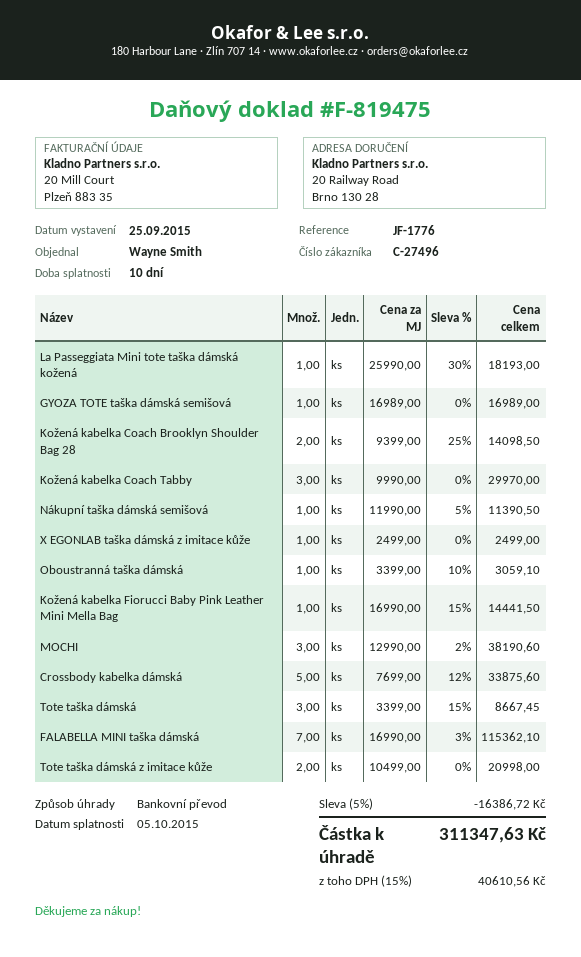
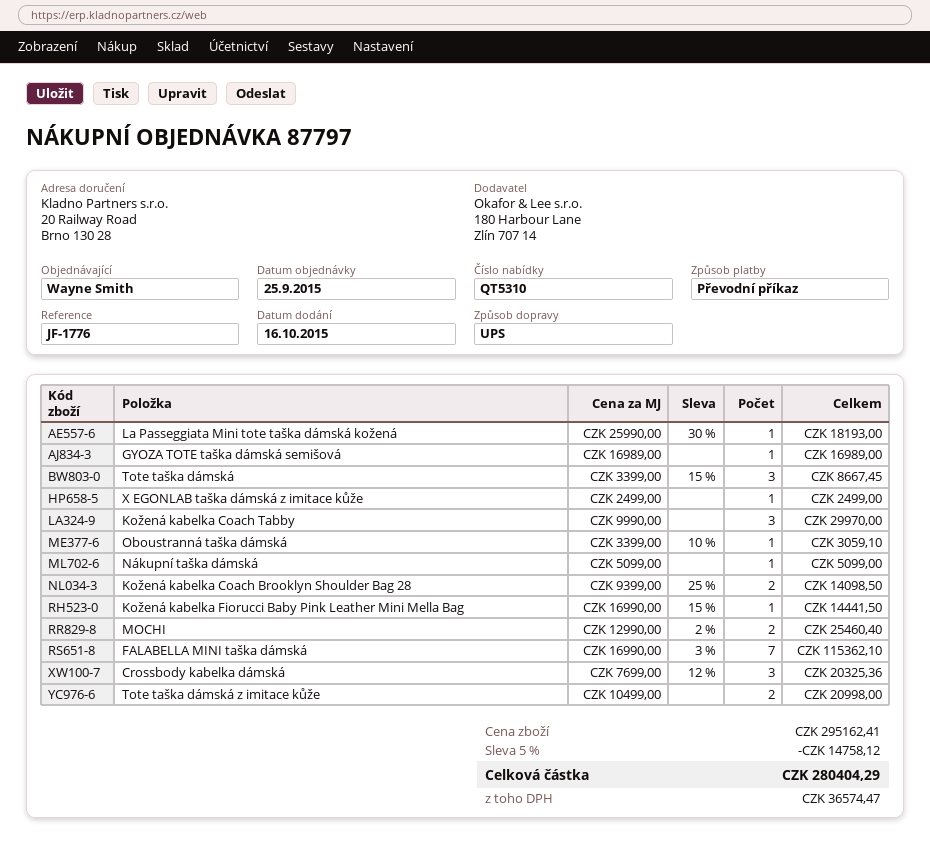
Nákupní taška dámská semišová: 1 x 11990.00 - 5% = 11390.50 -> none
MOCHI: 3 x 12990.00 - 2% = 38190.60 -> 2 x 12990.00 - 2% = 25460.40
Crossbody kabelka dámská: 5 x 7699.00 - 12% = 33875.60 -> 3 x 7699.00 - 12% = 20325.36
Nákupní taška dámská: none -> 1 x 5099.00 = 5099.00
discount: 5% = 16386.72 -> 5% = 14758.12
tax: 40610.56 -> 36574.47
total: 311347.63 -> 280404.29

